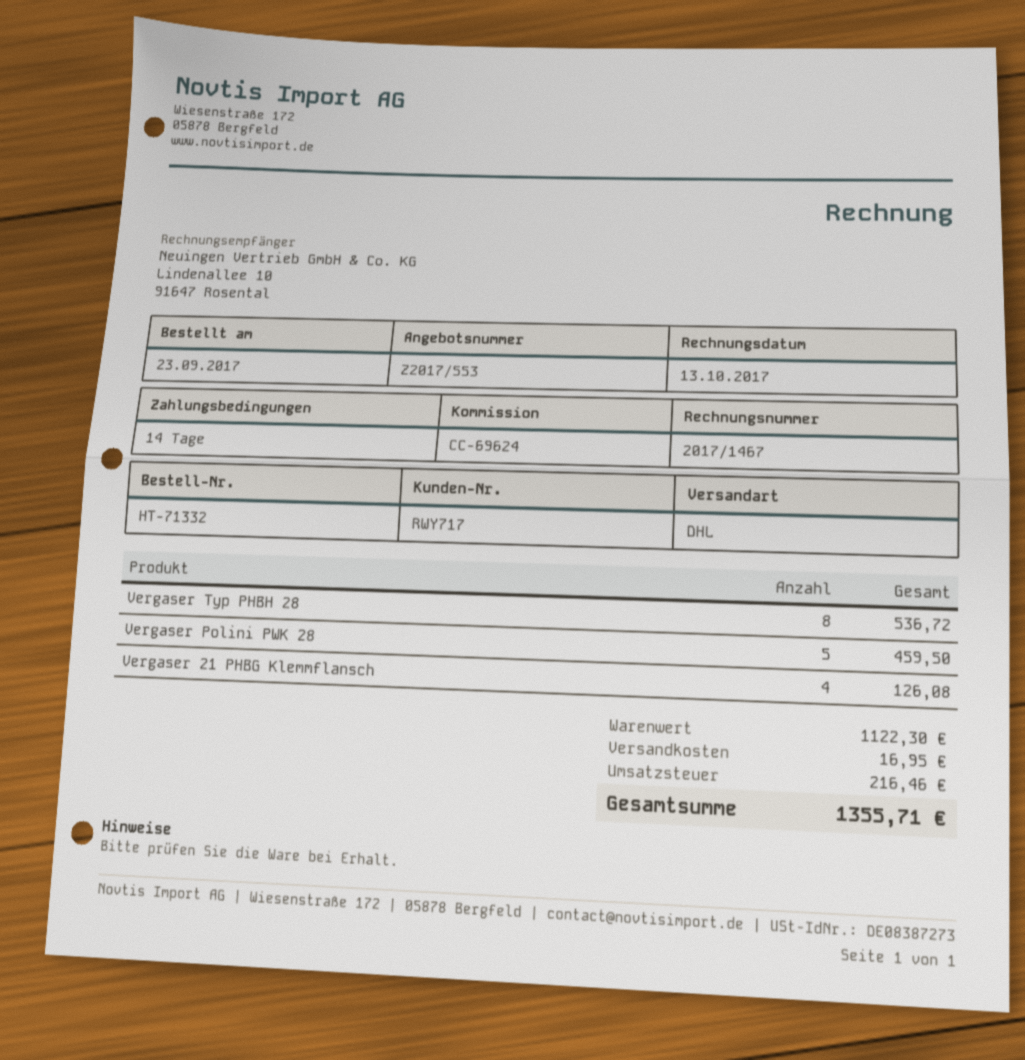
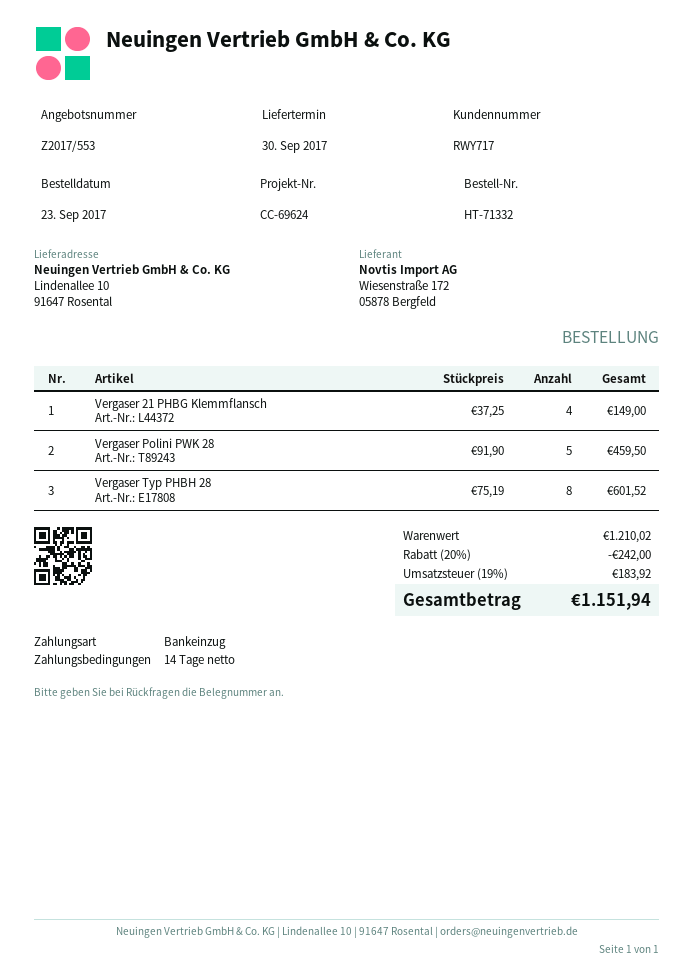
Vergaser Typ PHBH 28: 8 for 536.72 -> 8 for 601.52
Vergaser 21 PHBG Klemmflansch: 4 for 126.08 -> 4 for 149.00
subtotal: 1122.30 -> 1210.02
discount: none -> 20% = 242.00
shipping: 16.95 -> none
tax: 216.46 -> 183.92
total: 1355.71 -> 1151.94

